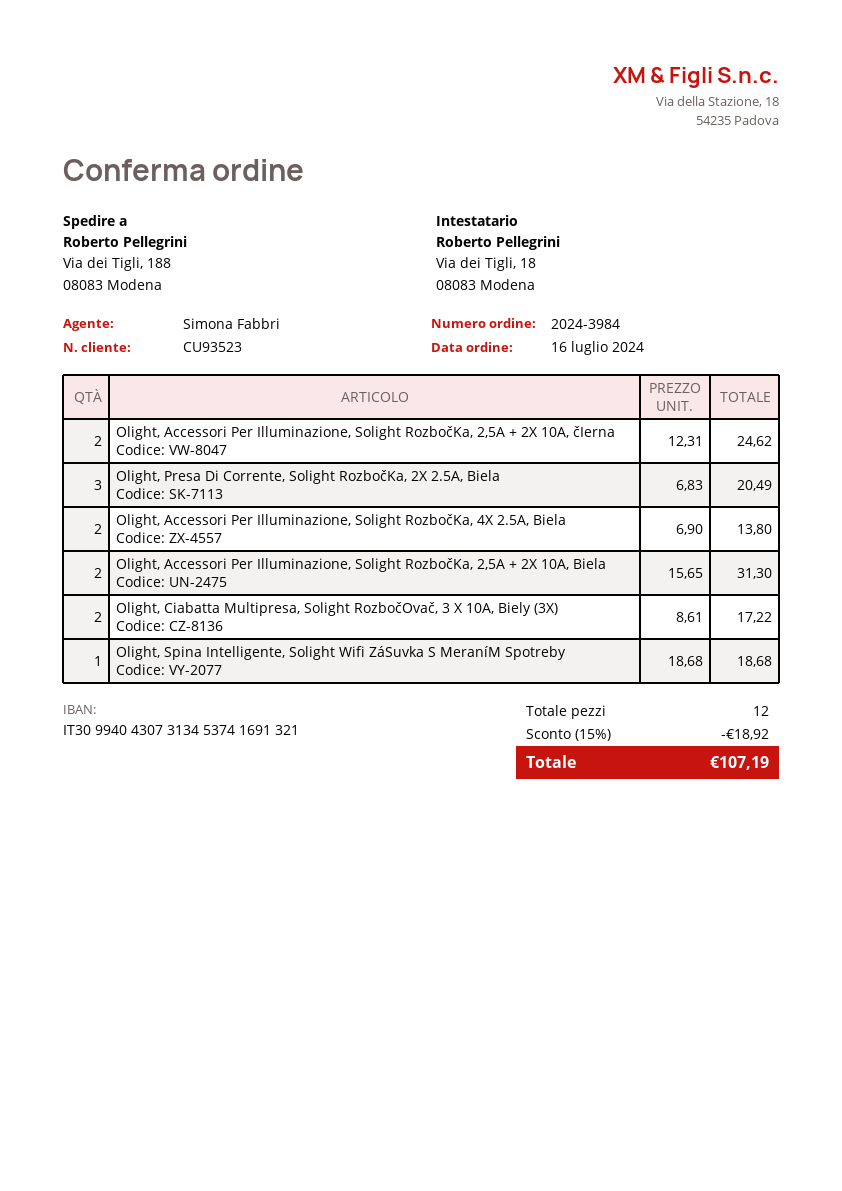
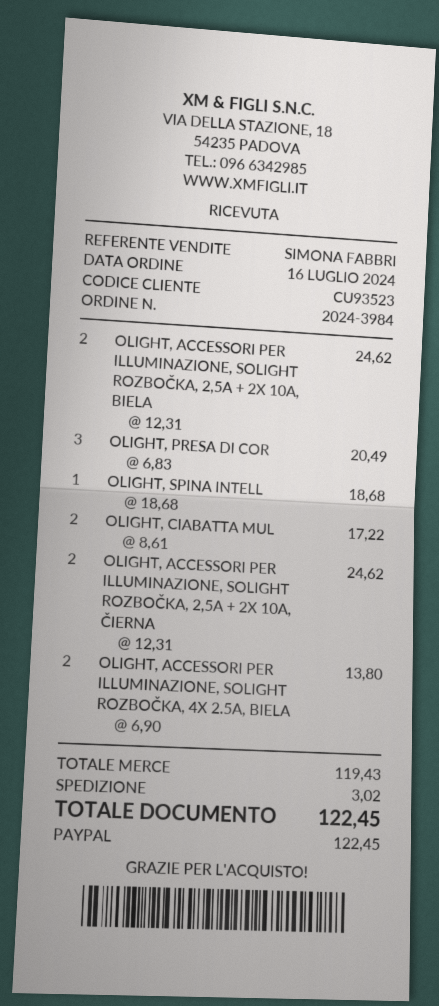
Olight, Accessori Per Illuminazione, Solight RozbočKa, 2,5A + 2X 10A, Biela: 2 x 15.65 = 31.30 -> 2 x 12.31 = 24.62
discount: 15% = 18.92 -> none
shipping: none -> 3.02
total: 107.19 -> 122.45

